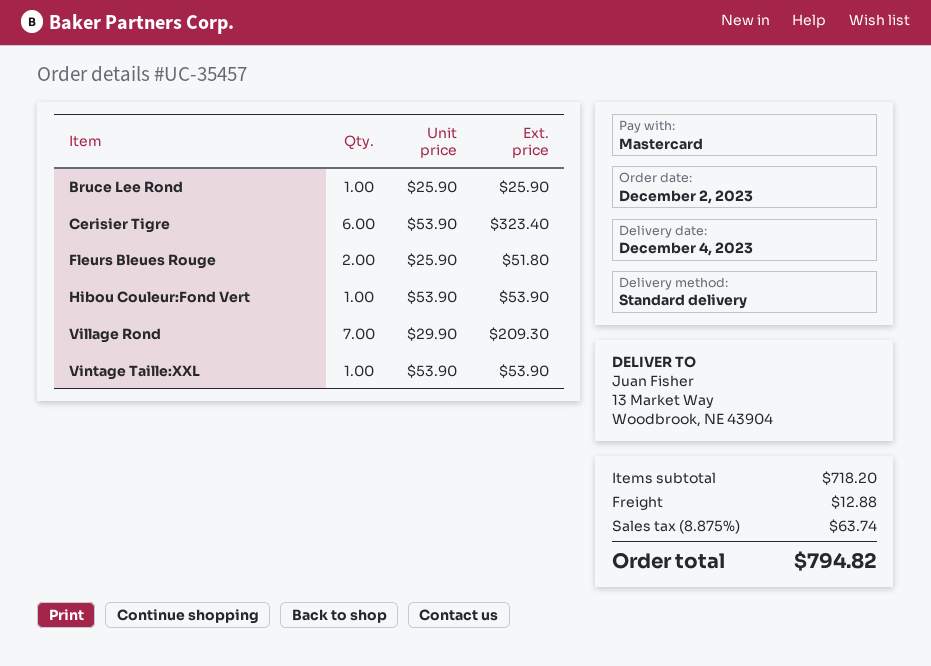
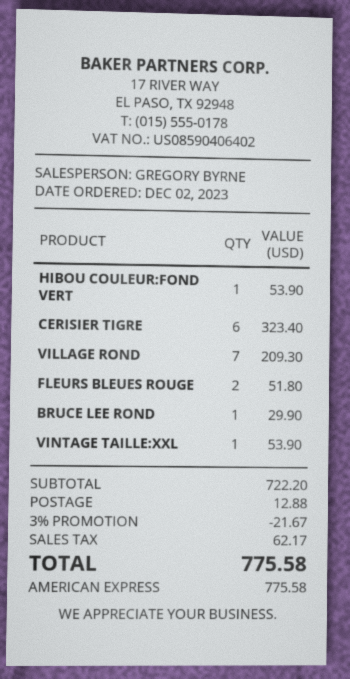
payment method: Mastercard -> American Express
Bruce Lee Rond: 1 for 25.90 -> 1 for 29.90
subtotal: 718.20 -> 722.20
discount: none -> 3% = 21.67
tax: 63.74 -> 62.17
total: 794.82 -> 775.58

